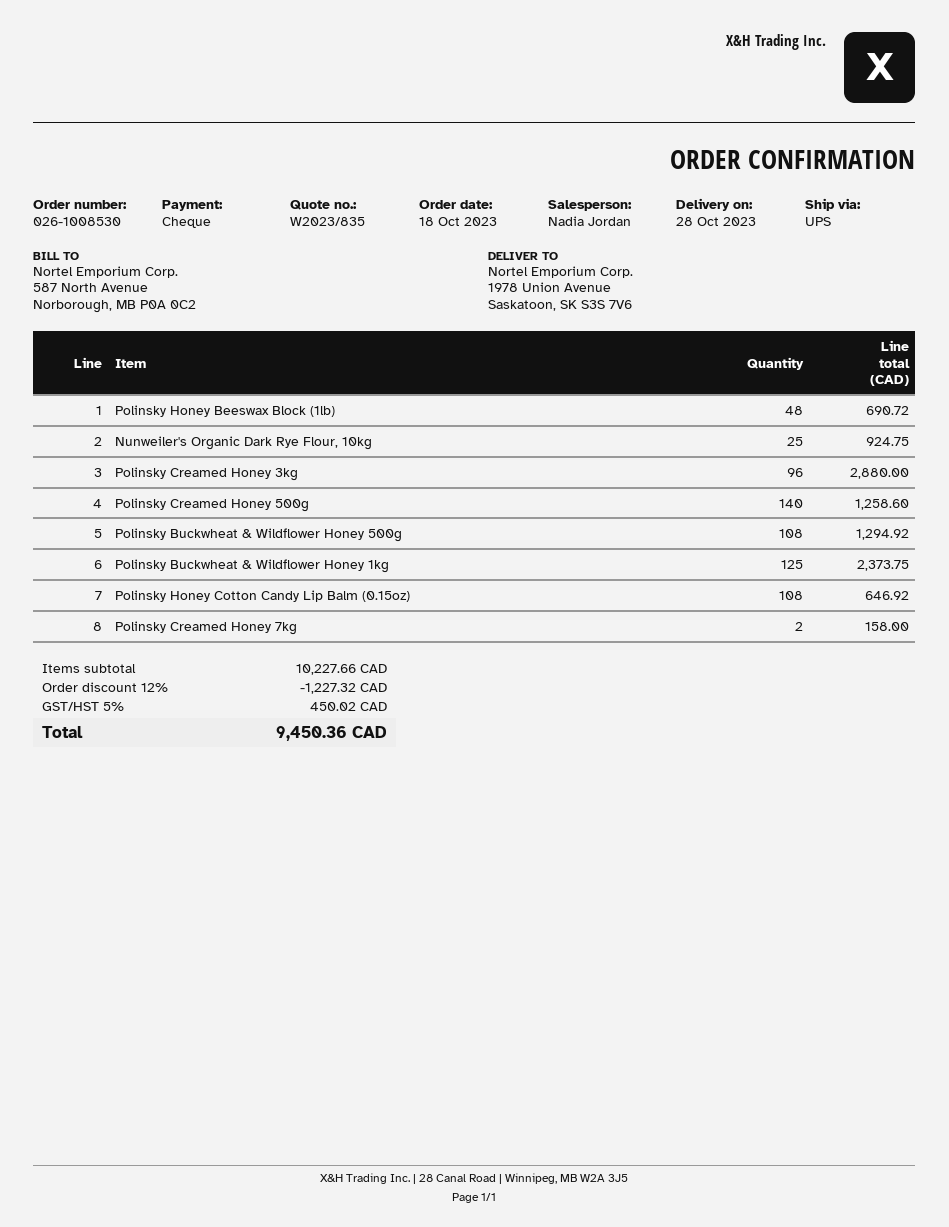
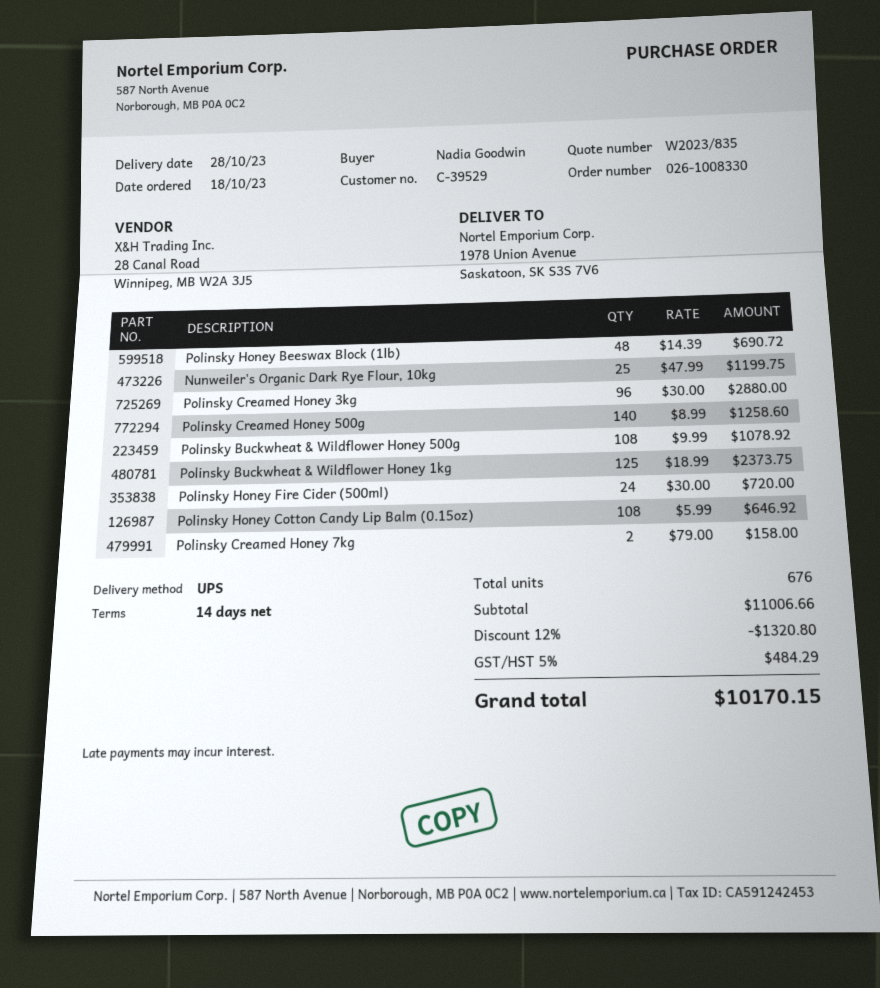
order number: 026-1008530 -> 026-1008330
Nunweiler's Organic Dark Rye Flour, 10kg: 25 for 924.75 -> 25 for 1199.75
Polinsky Buckwheat & Wildflower Honey 500g: 108 for 1294.92 -> 108 for 1078.92
Polinsky Honey Fire Cider (500ml): none -> 24 for 720.00
subtotal: 10227.66 -> 11006.66
discount: 12% = 1227.32 -> 12% = 1320.80
tax: 5% = 450.02 -> 5% = 484.29
total: 9450.36 -> 10170.15

